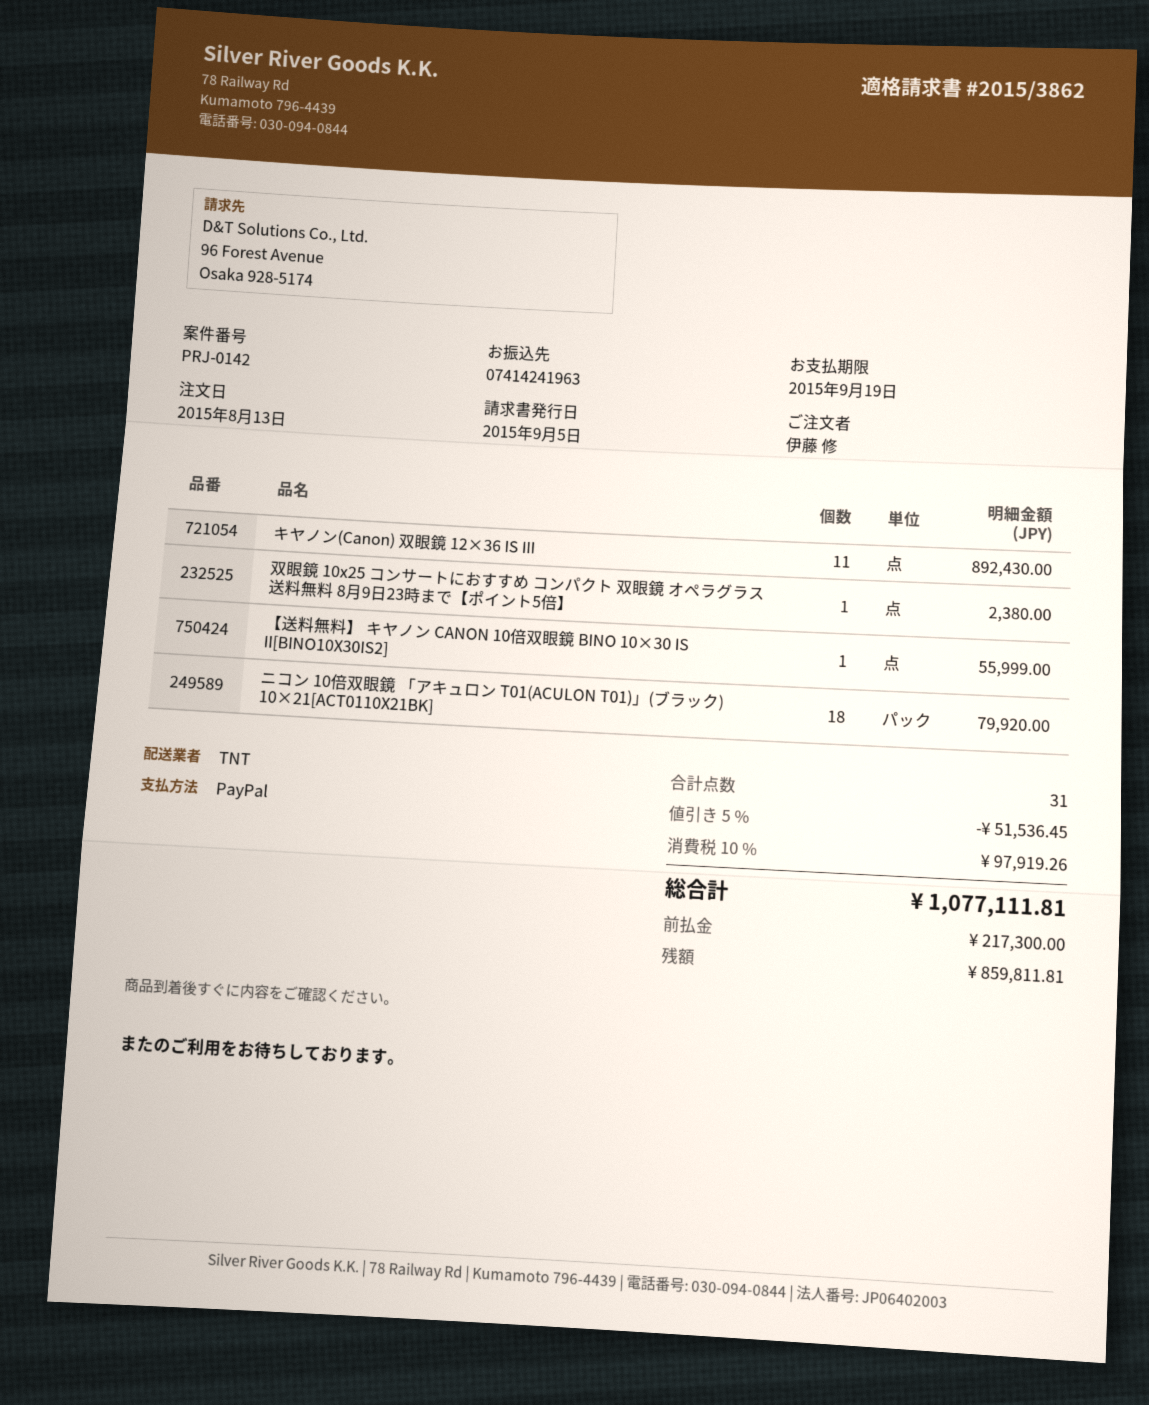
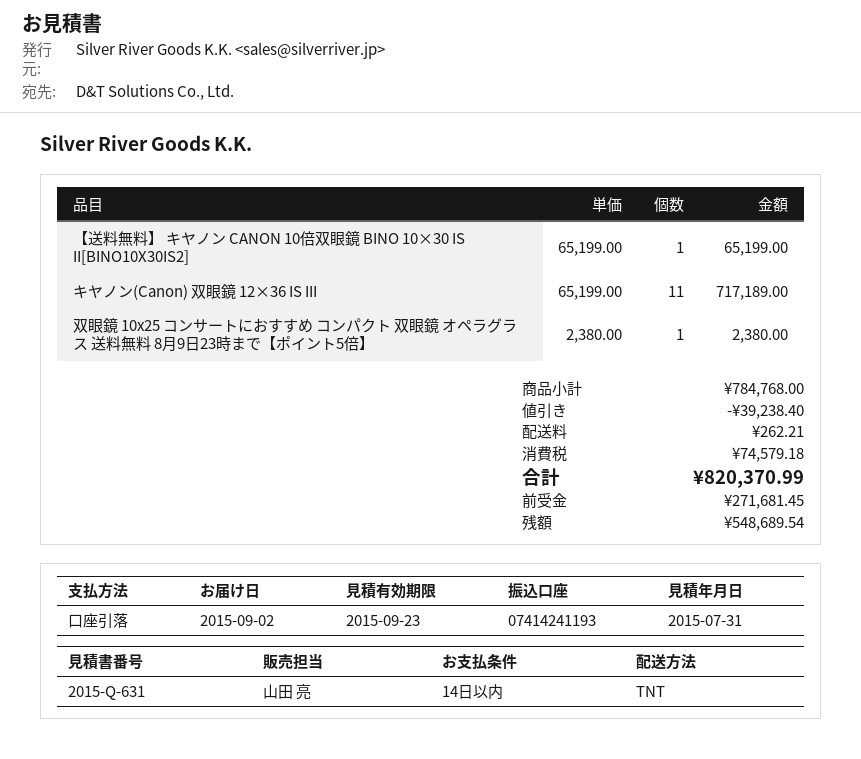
payment method: PayPal -> direct debit
bank account: 07414241963 -> 07414241193
キヤノン(Canon) 双眼鏡 12×36 IS III: 11 for 892430.00 -> 11 for 717189.00
【送料無料】 キヤノン CANON 10倍双眼鏡 BINO 10×30 IS II[BINO10X30IS2]: 1 for 55999.00 -> 1 for 65199.00
ニコン 10倍双眼鏡 「アキュロン T01(ACULON T01)」(ブラック) 10×21[ACT0110X21BK]: 18 for 79920.00 -> none
discount: 51536.45 -> 39238.40
shipping: none -> 262.21
tax: 97919.26 -> 74579.18
total: 1077111.81 -> 820370.99
deposit: 217300.00 -> 271681.45
balance: 859811.81 -> 548689.54

